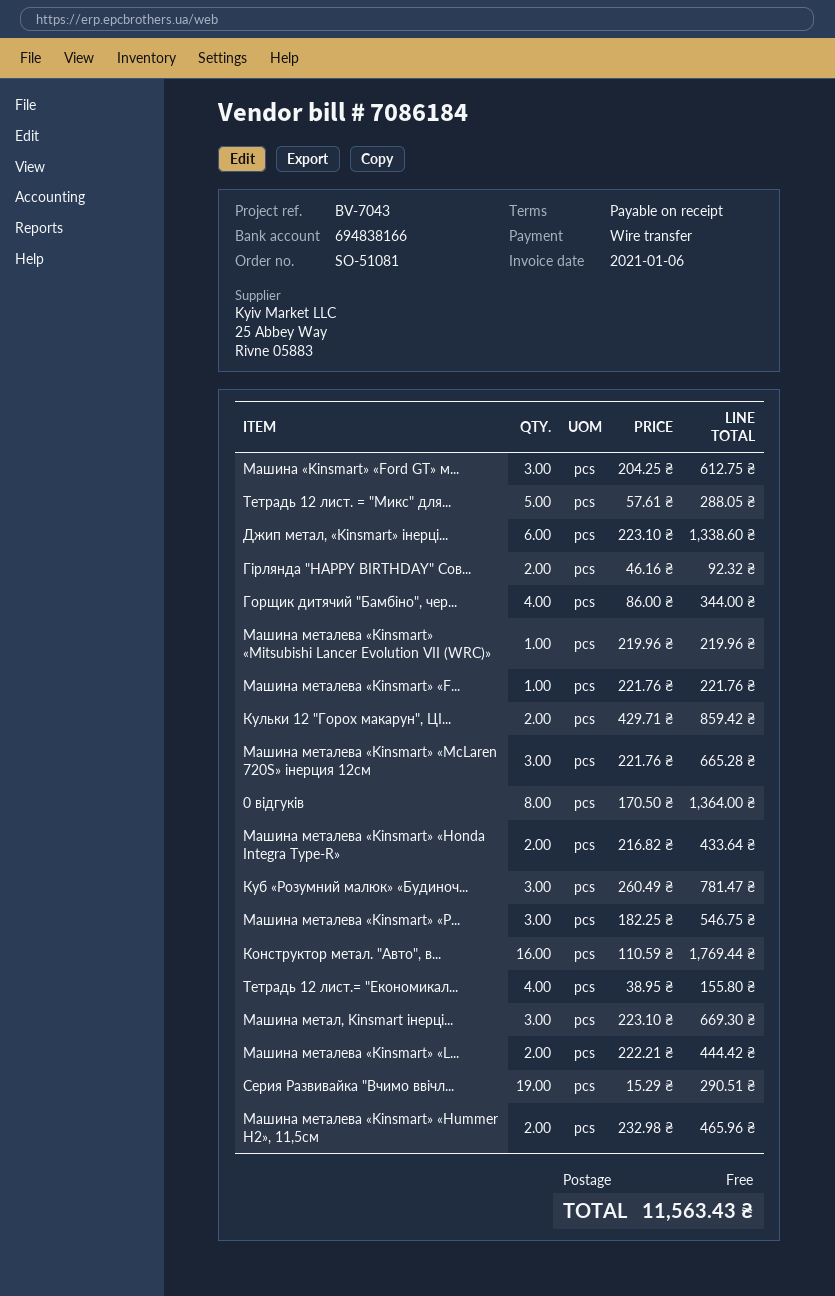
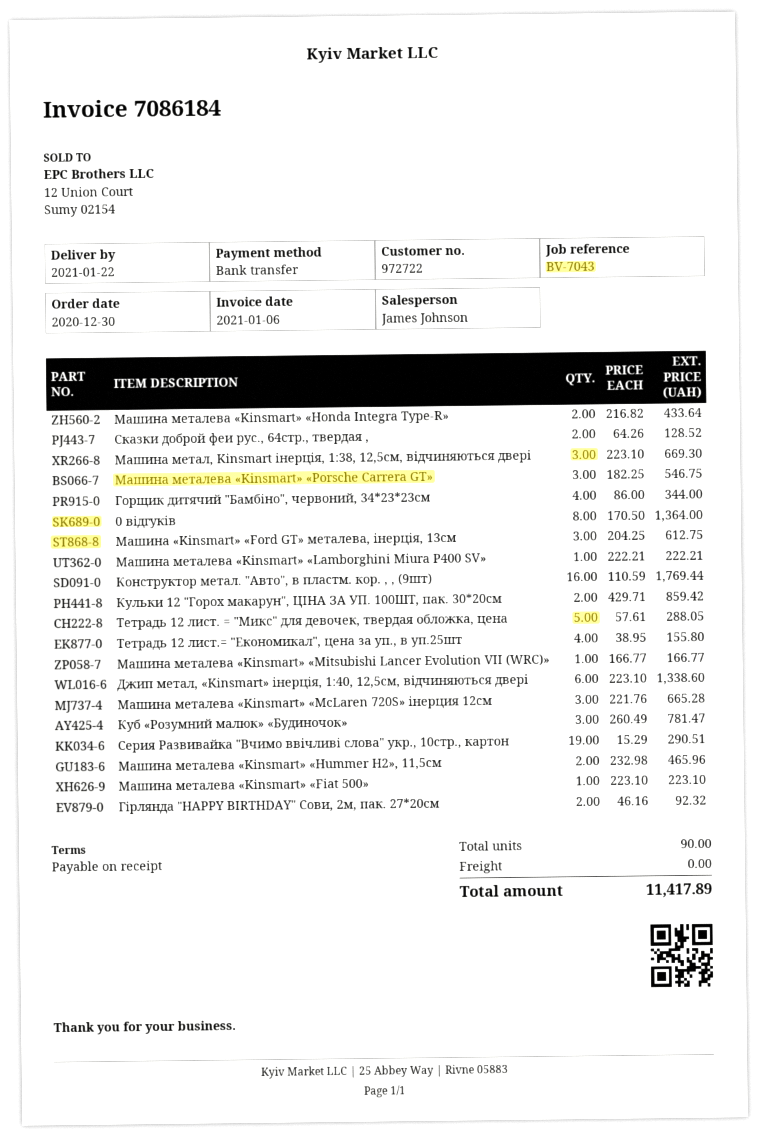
Машина металева «Kinsmart» «Mitsubishi Lancer Evolution VII (WRC)»: 1 x 219.96 = 219.96 -> 1 x 166.77 = 166.77
Машина металева «Kinsmart» «F...: 1 x 221.76 = 221.76 -> 1 x 223.10 = 223.10
Машина металева «Kinsmart» «L...: 2 x 222.21 = 444.42 -> 1 x 222.21 = 222.21
Сказки доброй феи рус., 64стр., твердая ,: none -> 2 x 64.26 = 128.52
total: 11563.43 -> 11417.89

